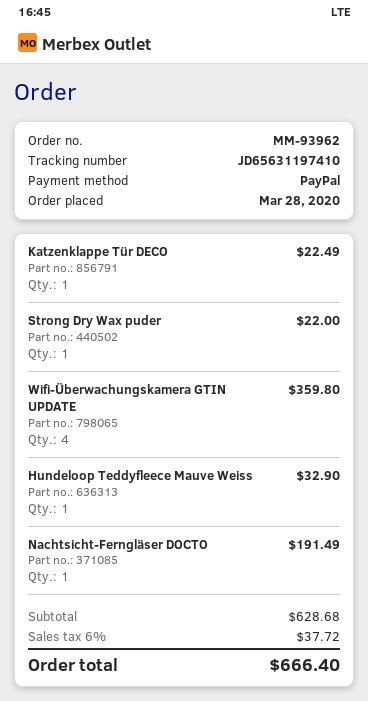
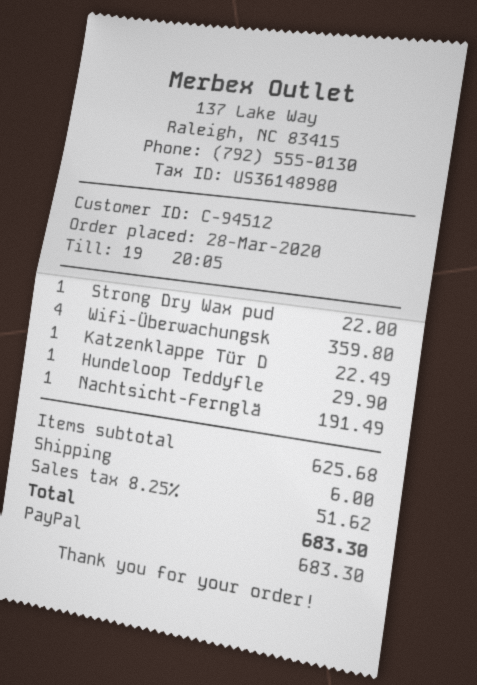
Hundeloop Teddyfleece Mauve Weiss: 1 for 32.90 -> 1 for 29.90
subtotal: 628.68 -> 625.68
shipping: none -> 6.00
tax: 6% = 37.72 -> 8.25% = 51.62
total: 666.40 -> 683.30

